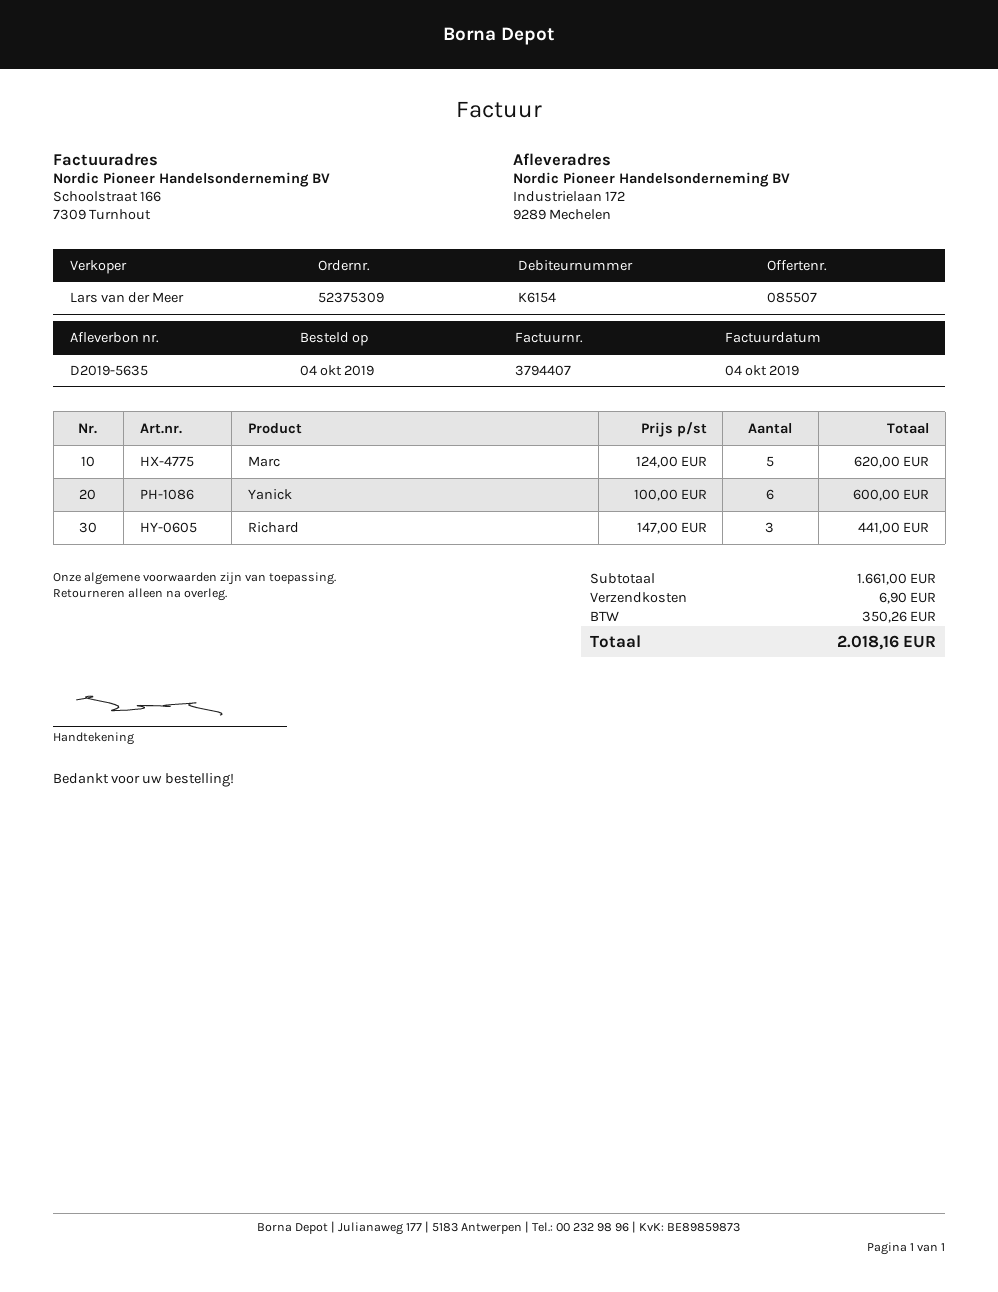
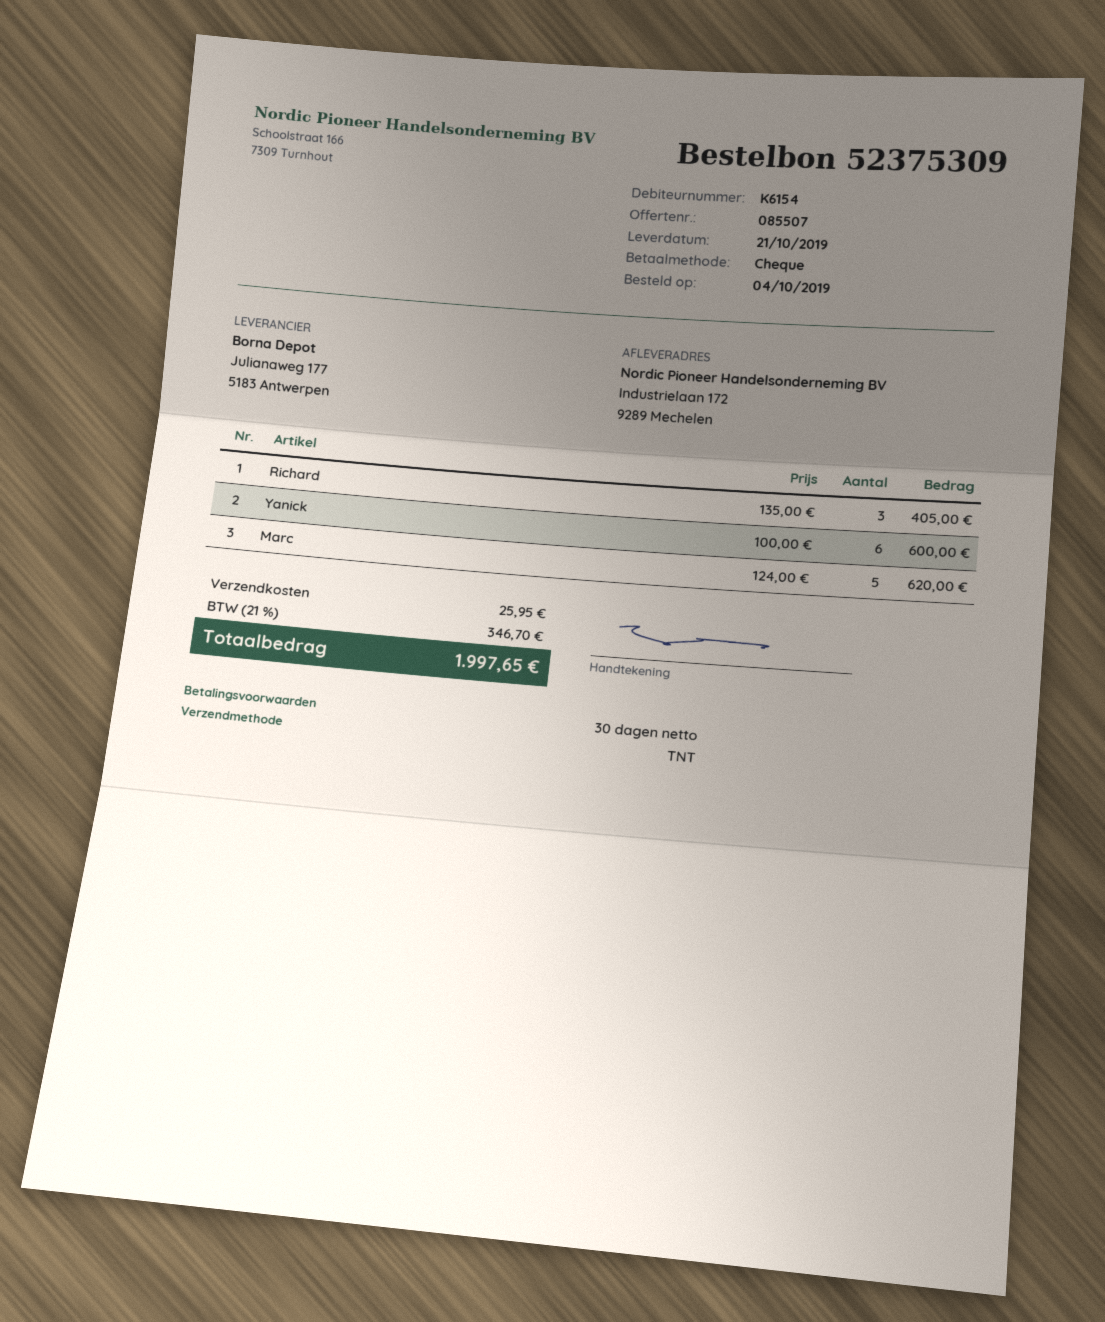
Richard: 3 x 147.00 = 441.00 -> 3 x 135.00 = 405.00
shipping: 6.90 -> 25.95
tax: 350.26 -> 346.70
total: 2018.16 -> 1997.65

